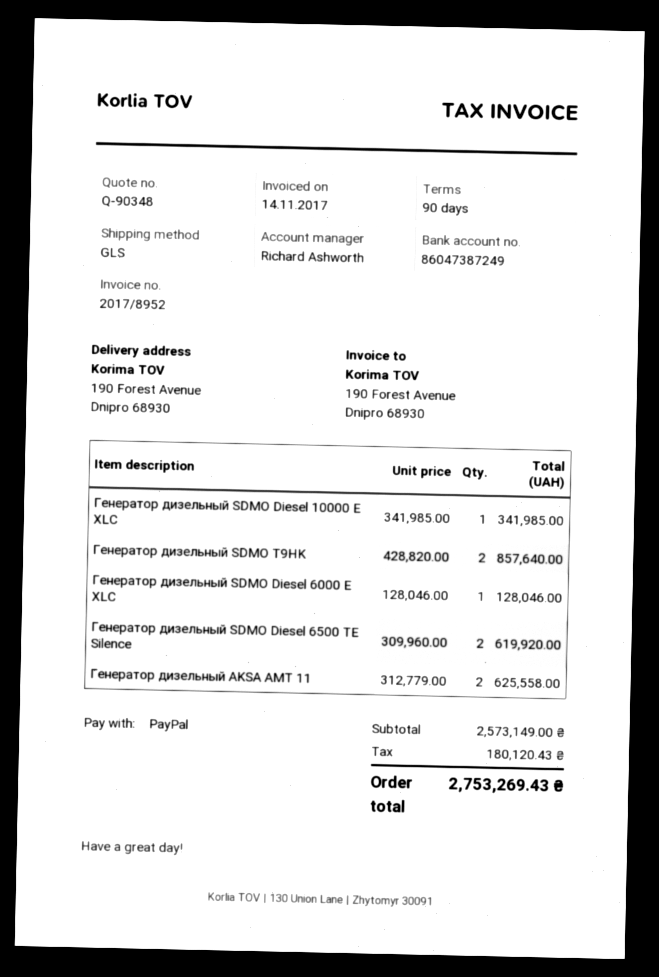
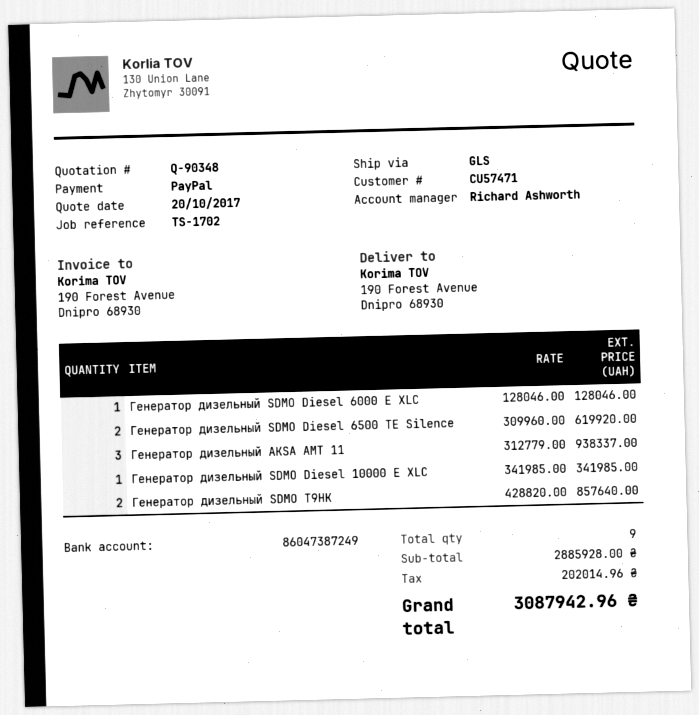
Генератор дизельный AKSA AMT 11: 2 x 312779.00 = 625558.00 -> 3 x 312779.00 = 938337.00
subtotal: 2573149.00 -> 2885928.00
tax: 180120.43 -> 202014.96
total: 2753269.43 -> 3087942.96

